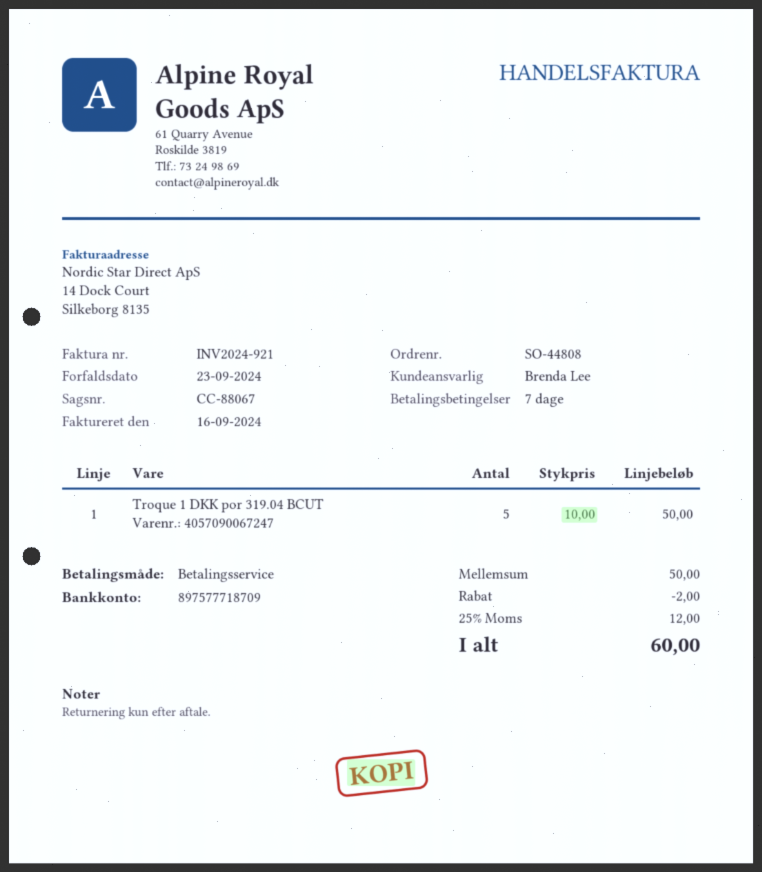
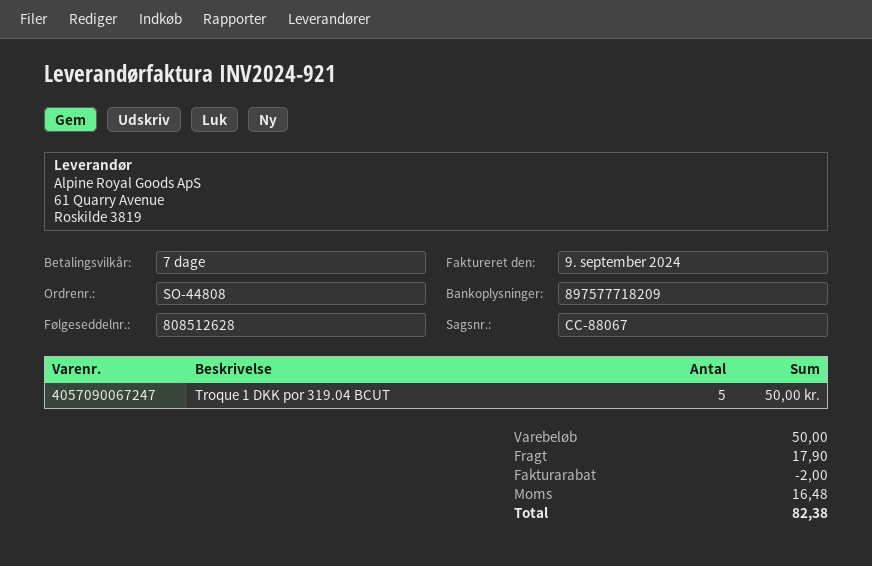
invoice date: 2024-09-16 -> 2024-09-09
bank account: 897577718709 -> 897577718209
shipping: none -> 17.90
tax: 12.00 -> 16.48
total: 60.00 -> 82.38

